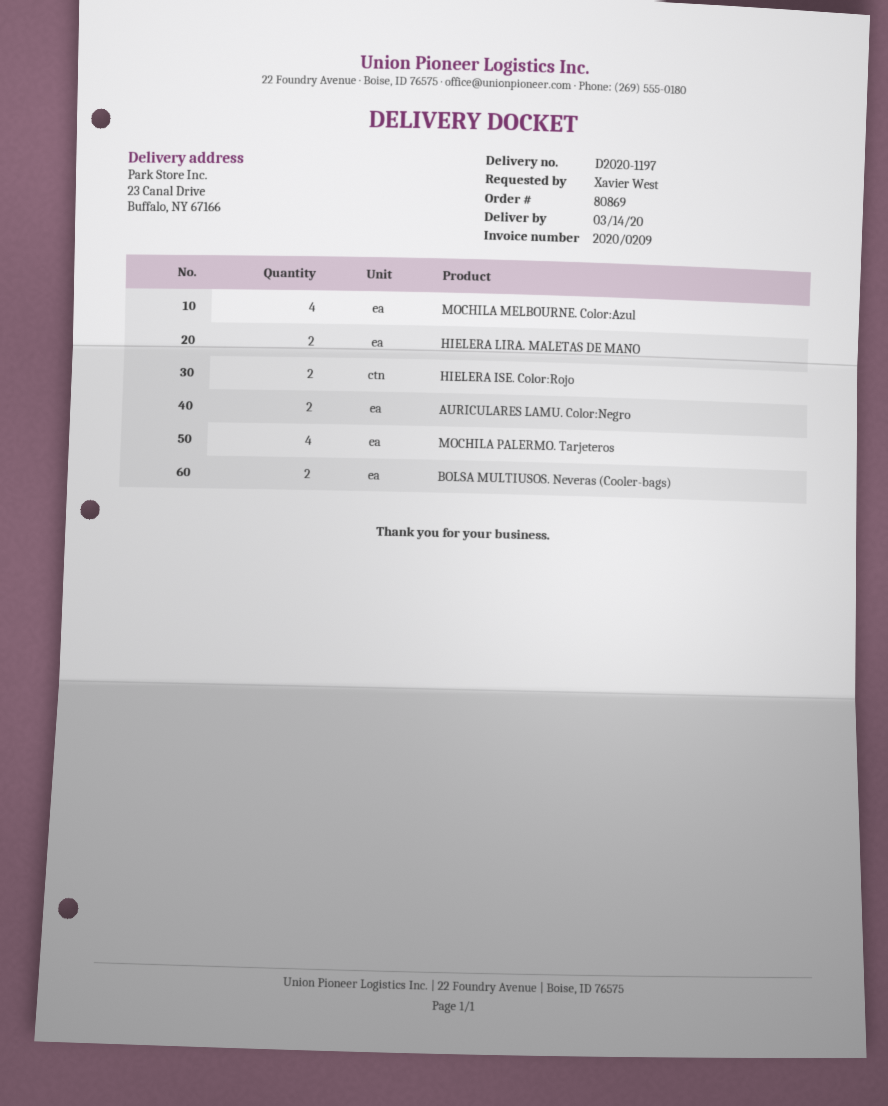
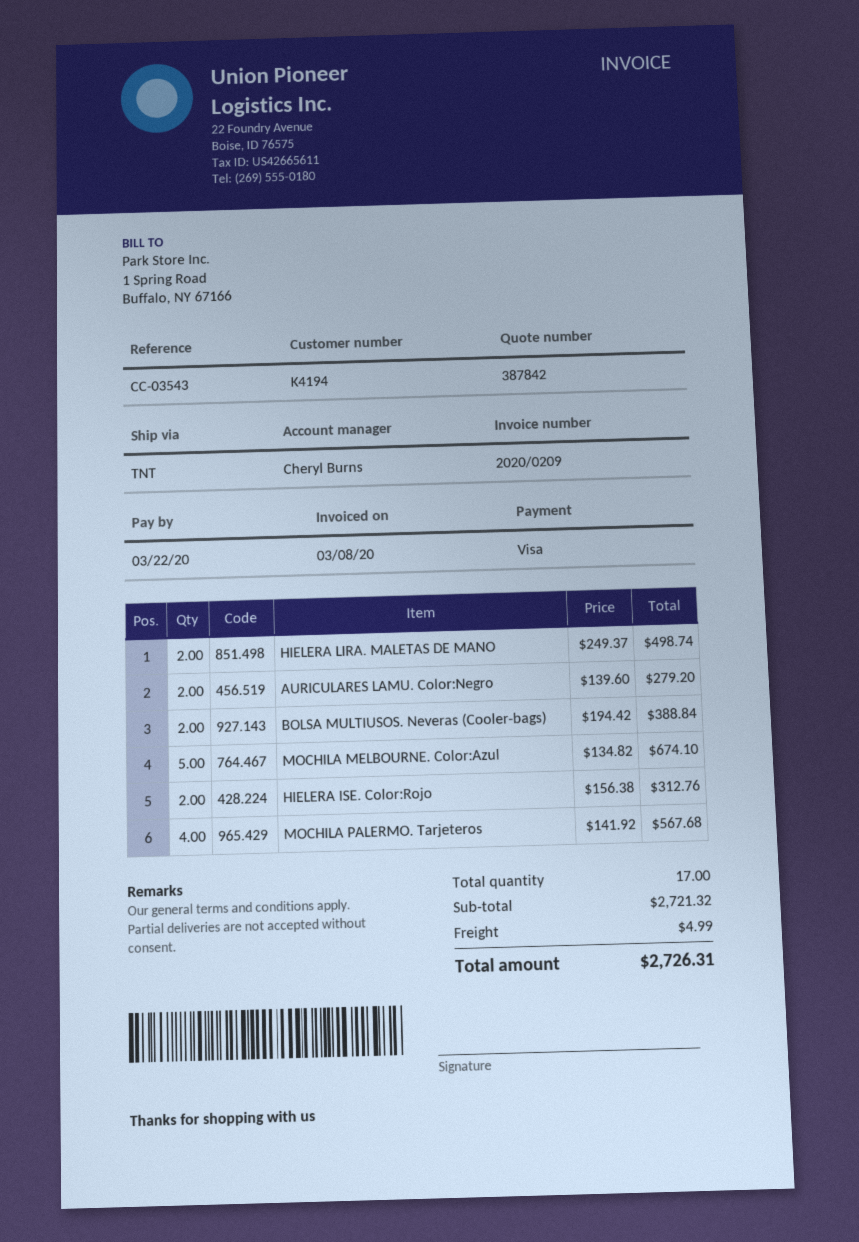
MOCHILA MELBOURNE. Color:Azul: 4 -> 5

